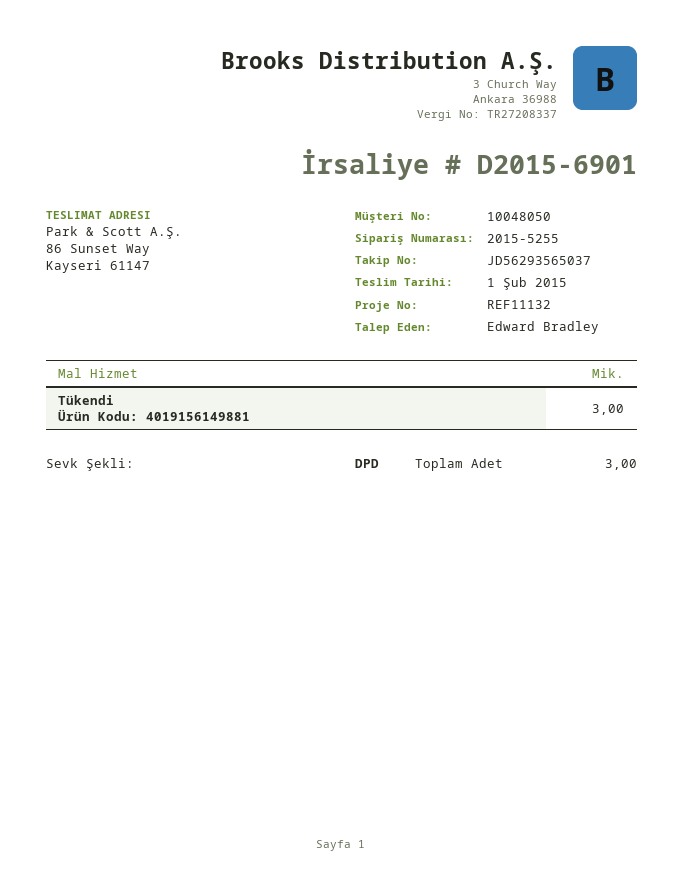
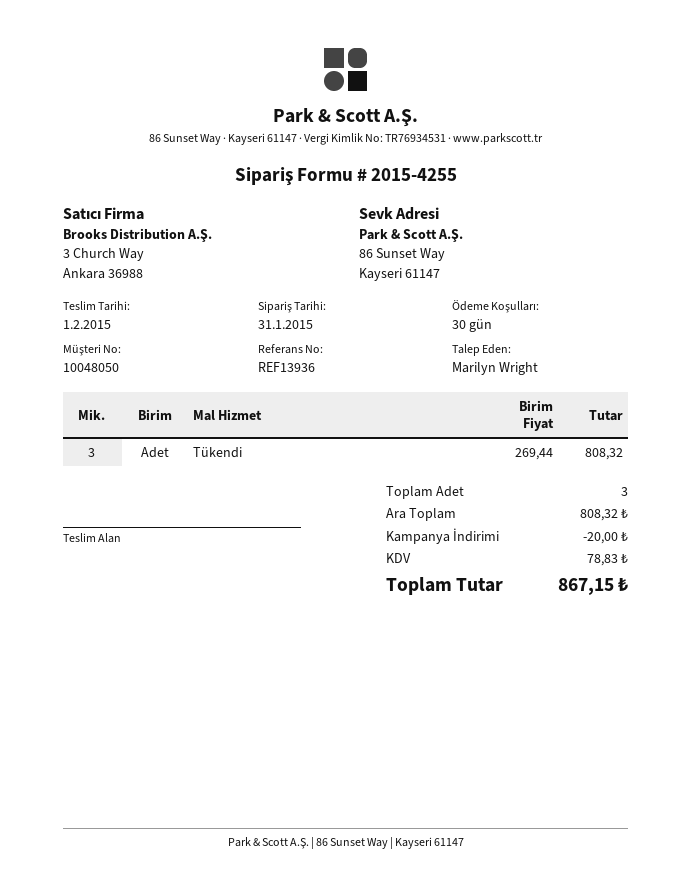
order number: 2015-5255 -> 2015-4255
reference: REF11132 -> REF13936
ordered by: Edward Bradley -> Marilyn Wright

